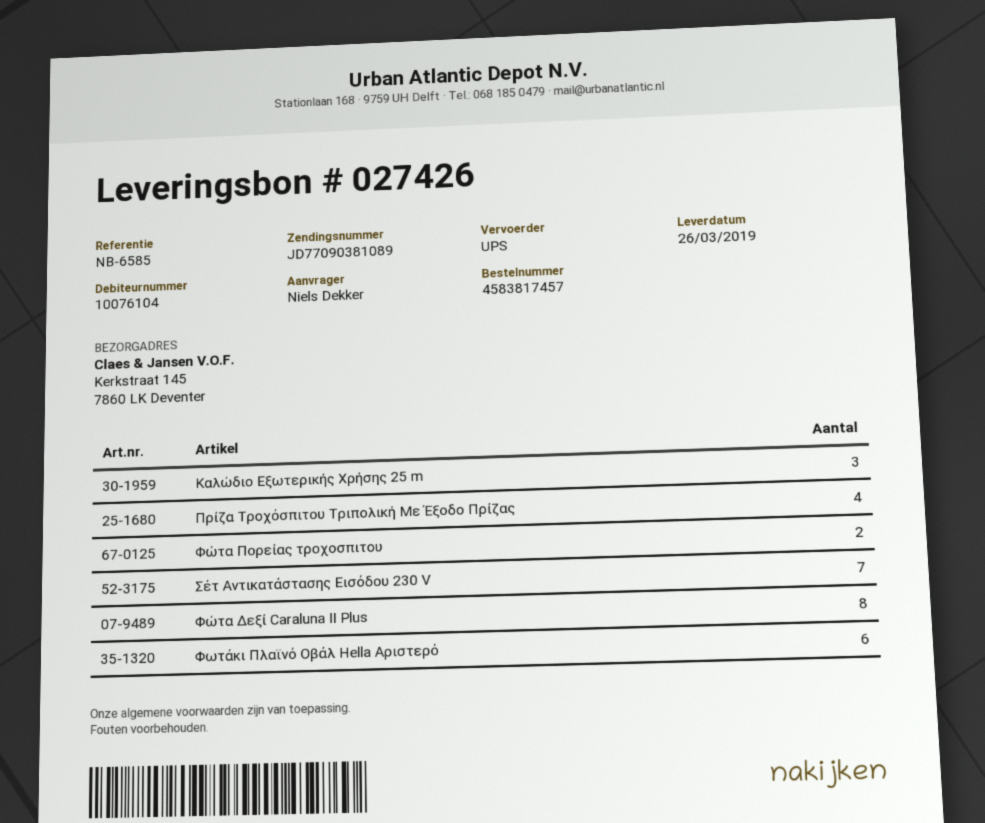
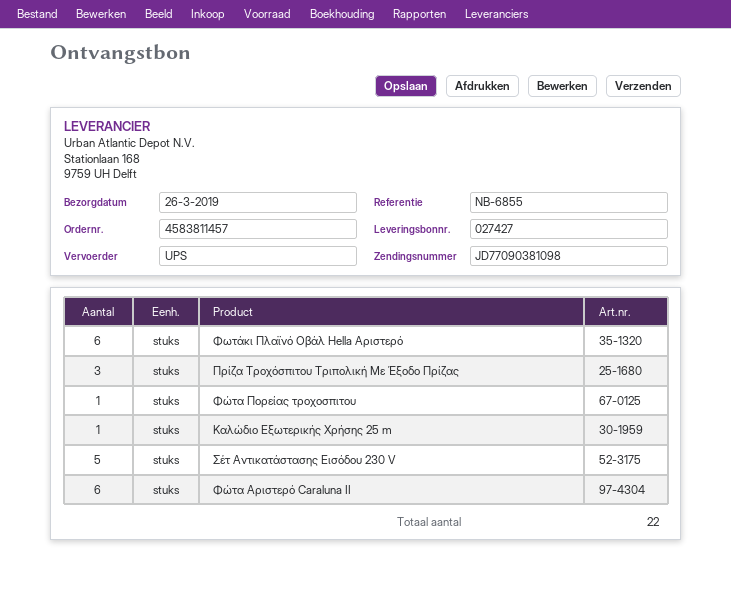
order number: 4583817457 -> 4583811457
delivery note number: 027426 -> 027427
reference: NB-6585 -> NB-6855
tracking number: JD77090381089 -> JD77090381098
Καλώδιο Εξωτερικής Χρήσης 25 m: 3 -> 1
Πρίζα Τροχόσπιτου Τριπολική Με Έξοδο Πρίζας: 4 -> 3
Φώτα Πορείας τροχοσπιτου: 2 -> 1
Σέτ Αντικατάστασης Εισόδου 230 V: 7 -> 5
Φώτα Δεξί Caraluna II Plus: 8 -> none
Φώτα Αριστερό Caraluna II: none -> 6

